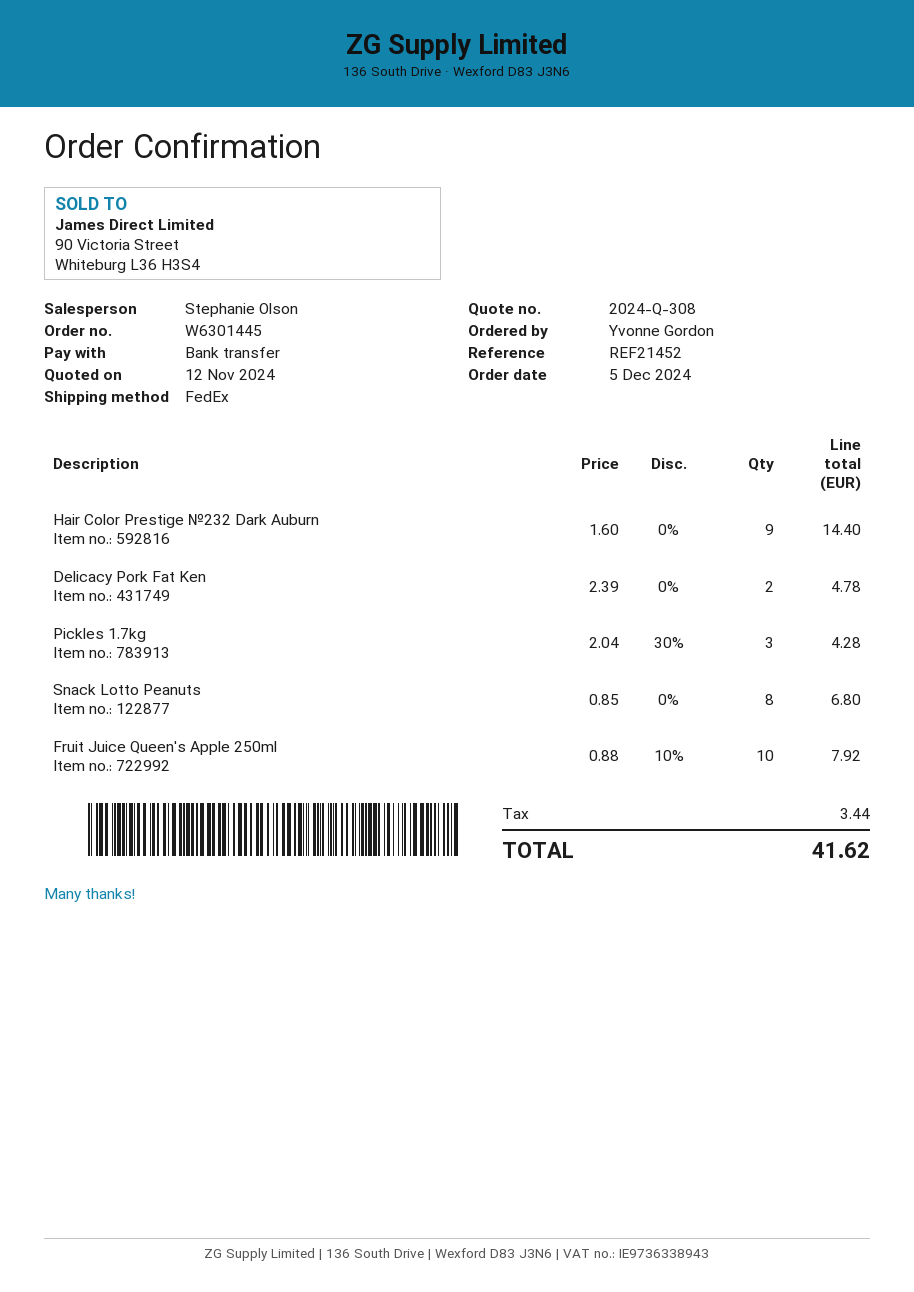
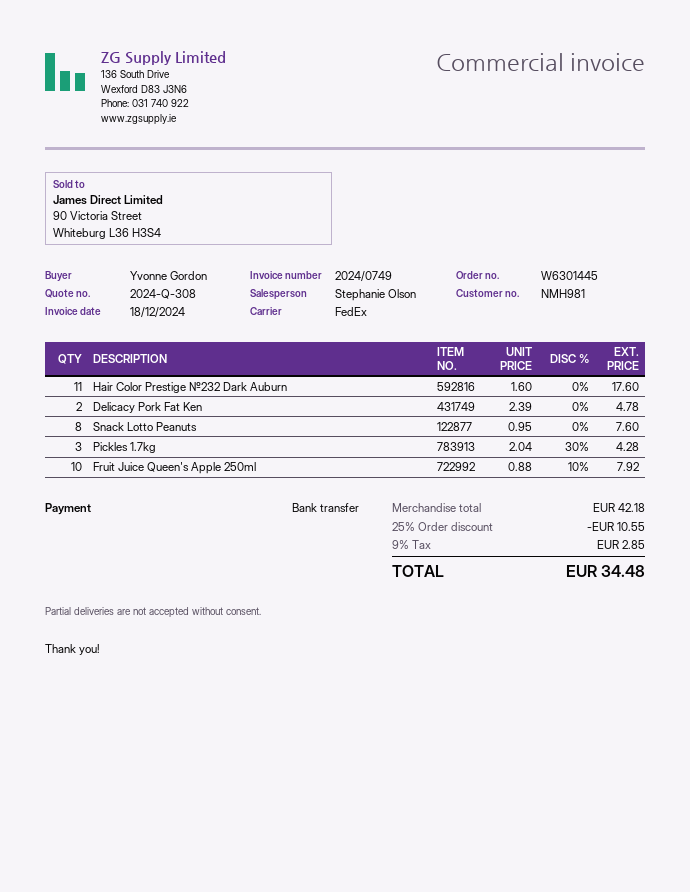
Hair Color Prestige №232 Dark Auburn: 9 x 1.60 = 14.40 -> 11 x 1.60 = 17.60
Snack Lotto Peanuts: 8 x 0.85 = 6.80 -> 8 x 0.95 = 7.60
discount: none -> 25% = 10.55
tax: 3.44 -> 2.85
total: 41.62 -> 34.48

